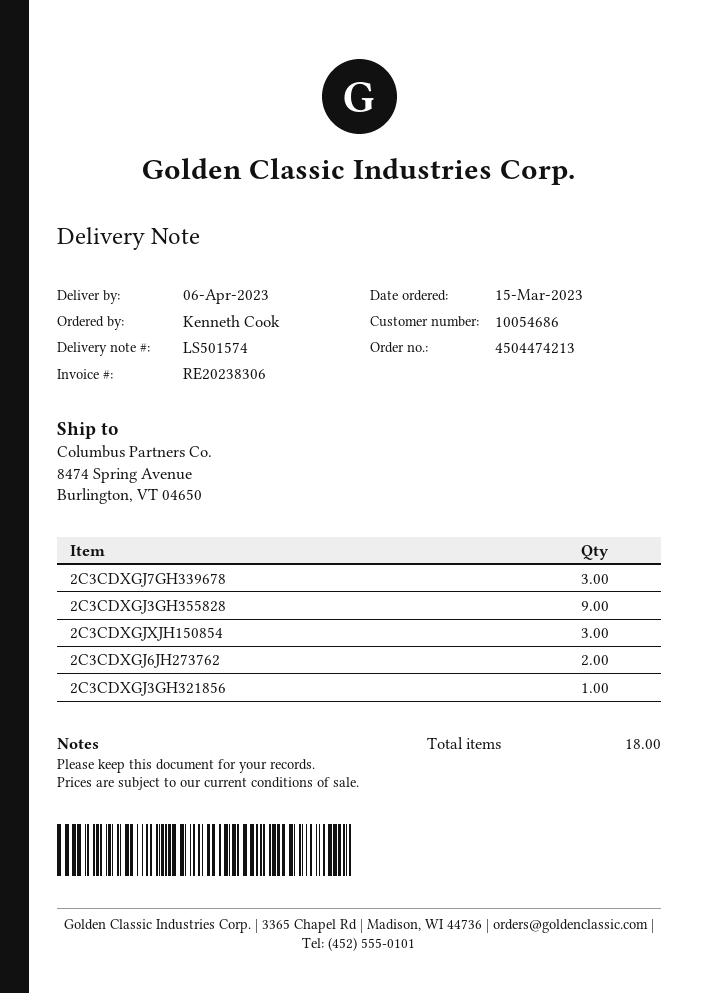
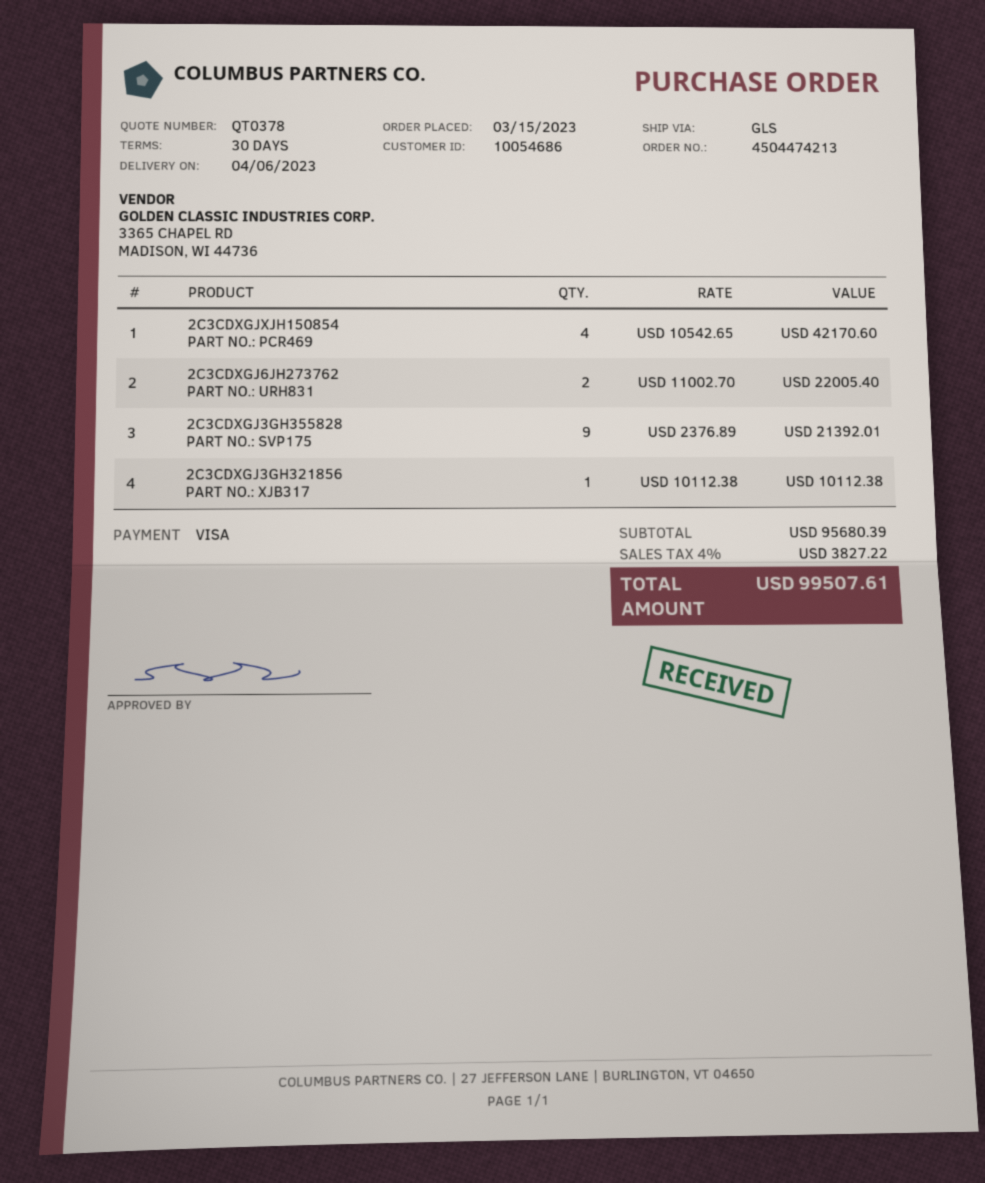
2C3CDXGJ7GH339678: 3 -> none
2C3CDXGJXJH150854: 3 -> 4

